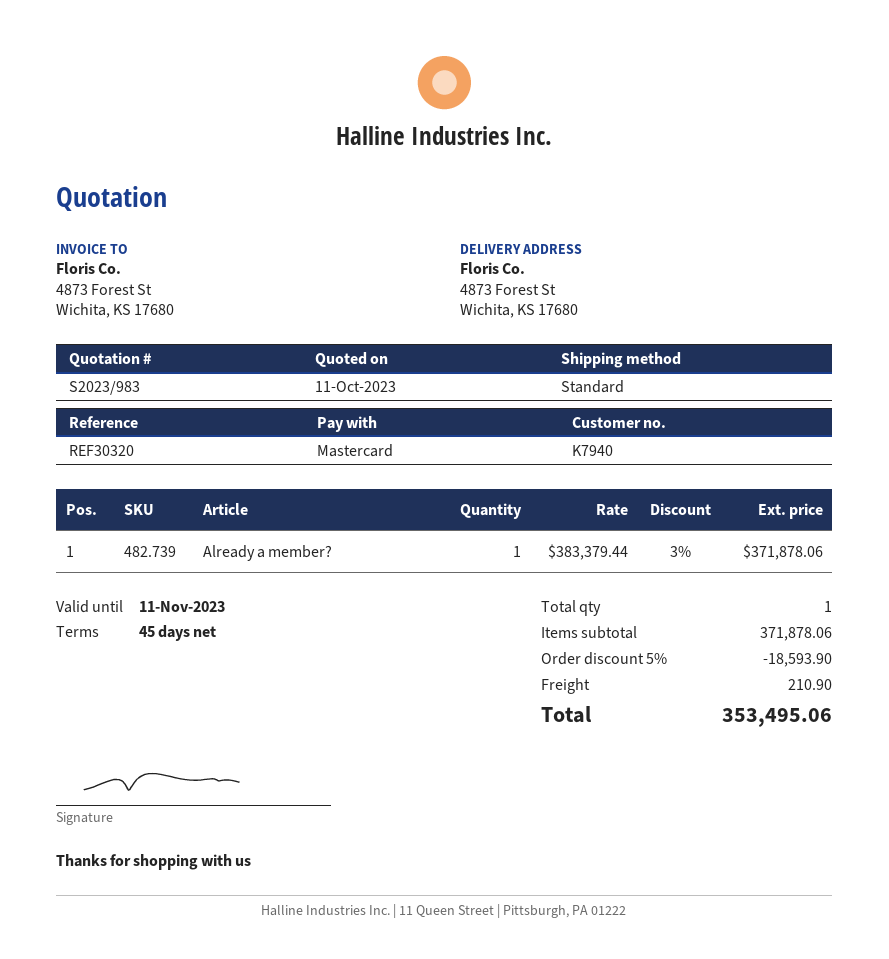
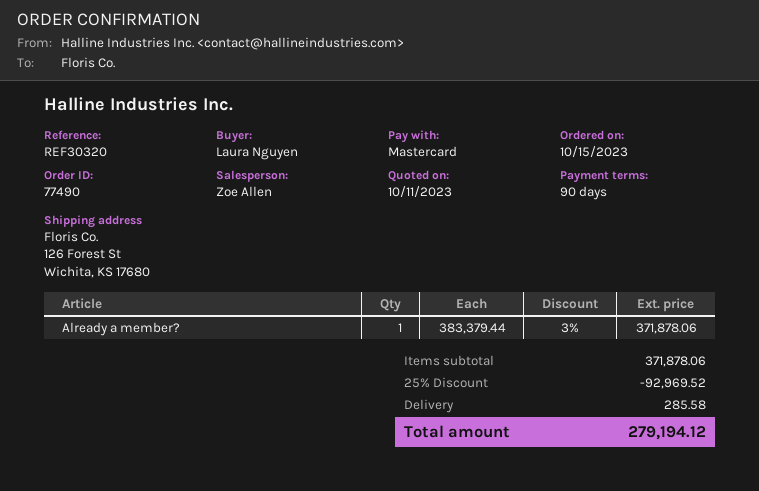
payment terms: 45 days -> 90 days
ship to: 4873 Forest St, Wichita, KS 17680 -> 126 Forest St, Wichita, KS 17680
discount: 5% = 18593.90 -> 25% = 92969.52
shipping: 210.90 -> 285.58
total: 353495.06 -> 279194.12

